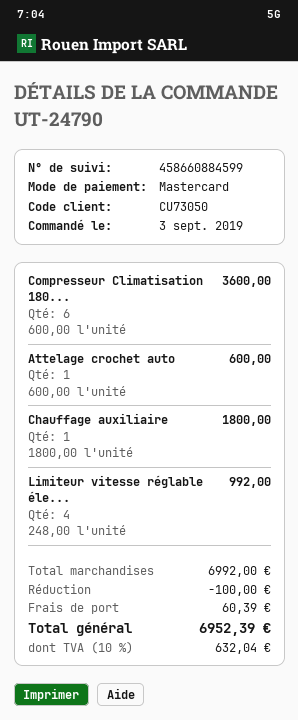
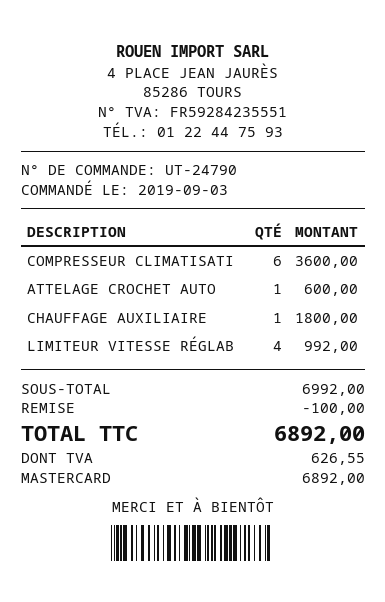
shipping: 60.39 -> none
tax: 632.04 -> 626.55
total: 6952.39 -> 6892.00

